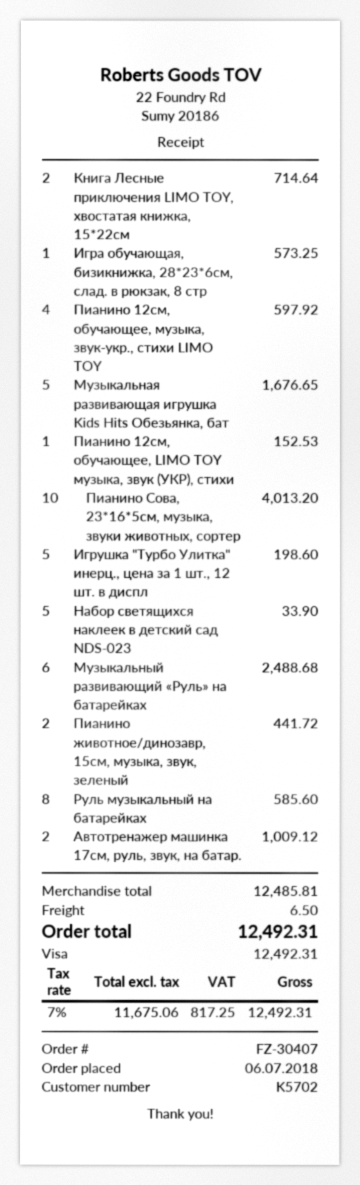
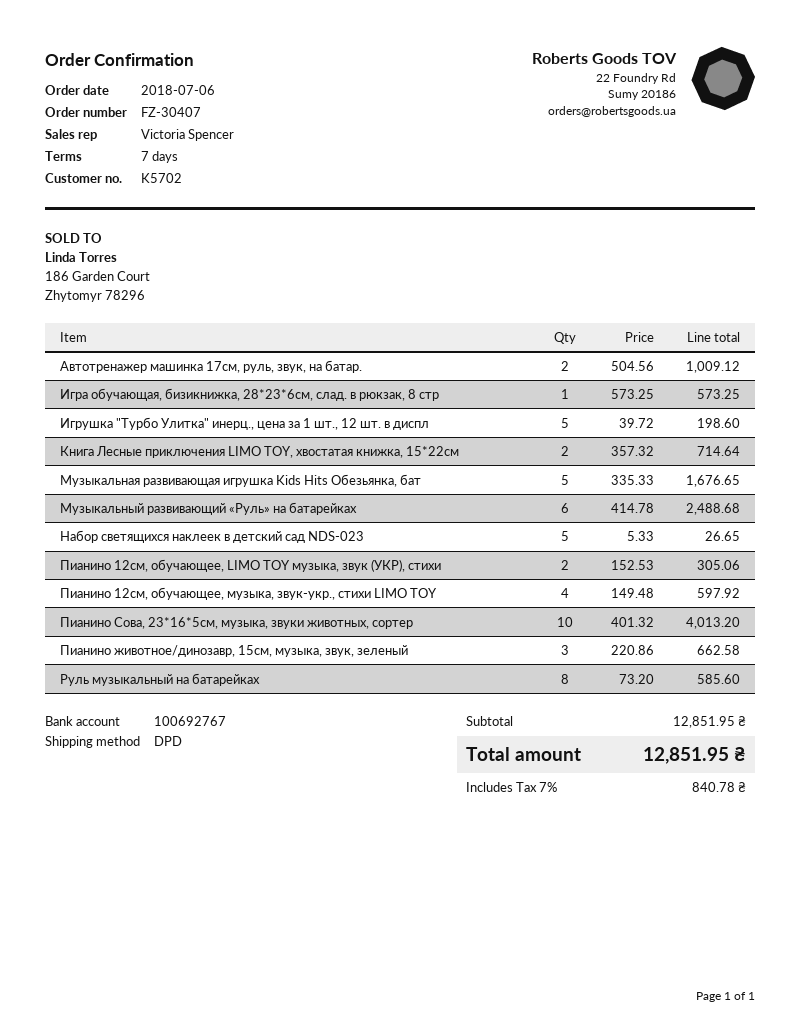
Пианино 12см, обучающее, LIMO TOY музыка, звук (УКР), стихи: 1 for 152.53 -> 2 for 305.06
Набор светящихся наклеек в детский сад NDS-023: 5 for 33.90 -> 5 for 26.65
Пианино животное/динозавр, 15см, музыка, звук, зеленый: 2 for 441.72 -> 3 for 662.58
subtotal: 12485.81 -> 12851.95
shipping: 6.50 -> none
tax: 7% = 817.25 -> 7% = 840.78
total: 12492.31 -> 12851.95

